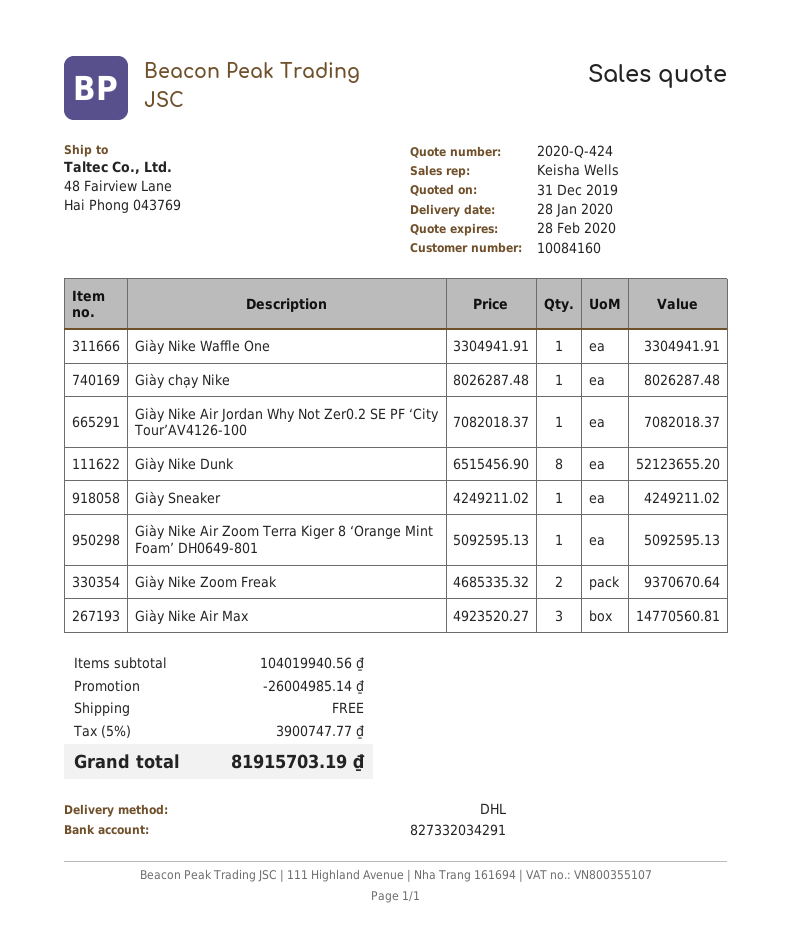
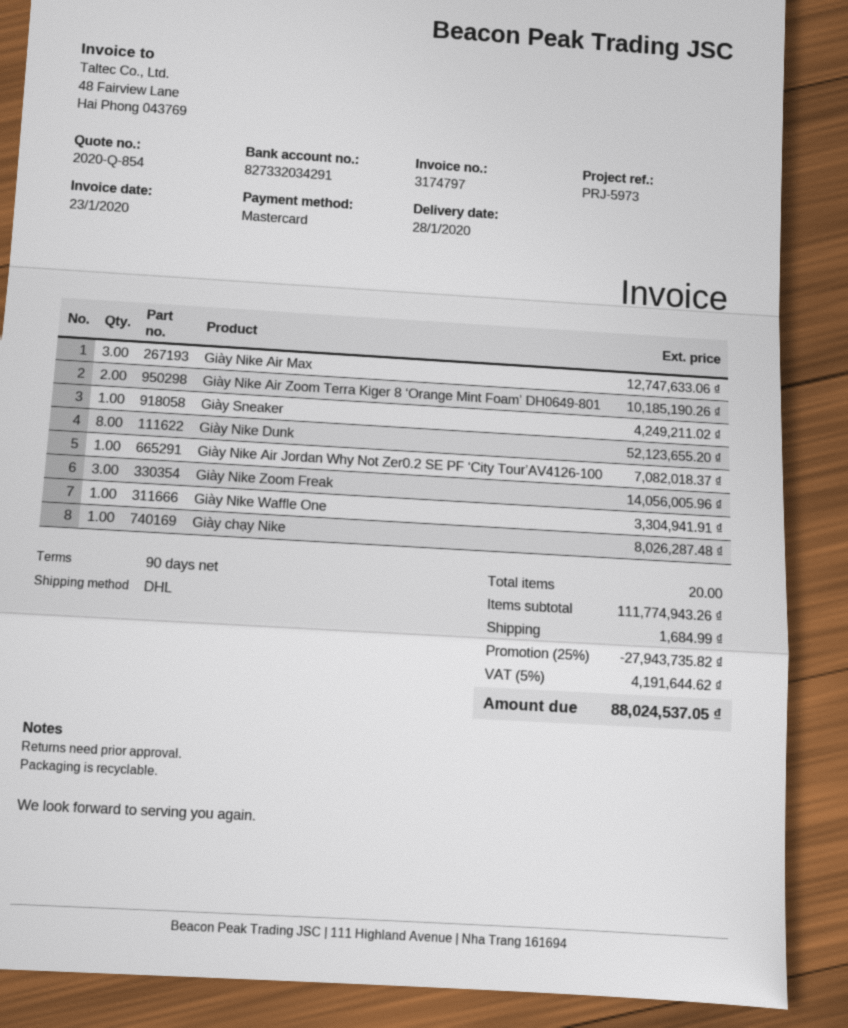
quote number: 2020-Q-424 -> 2020-Q-854
Giày Nike Air Zoom Terra Kiger 8 ‘Orange Mint Foam’ DH0649-801: 1 for 5092595.13 -> 2 for 10185190.26
Giày Nike Zoom Freak: 2 for 9370670.64 -> 3 for 14056005.96
Giày Nike Air Max: 3 for 14770560.81 -> 3 for 12747633.06
subtotal: 104019940.56 -> 111774943.26
discount: 26004985.14 -> 27943735.82
shipping: 0.00 -> 1684.99
tax: 5% = 3900747.77 -> 5% = 4191644.62
total: 81915703.19 -> 88024537.05

